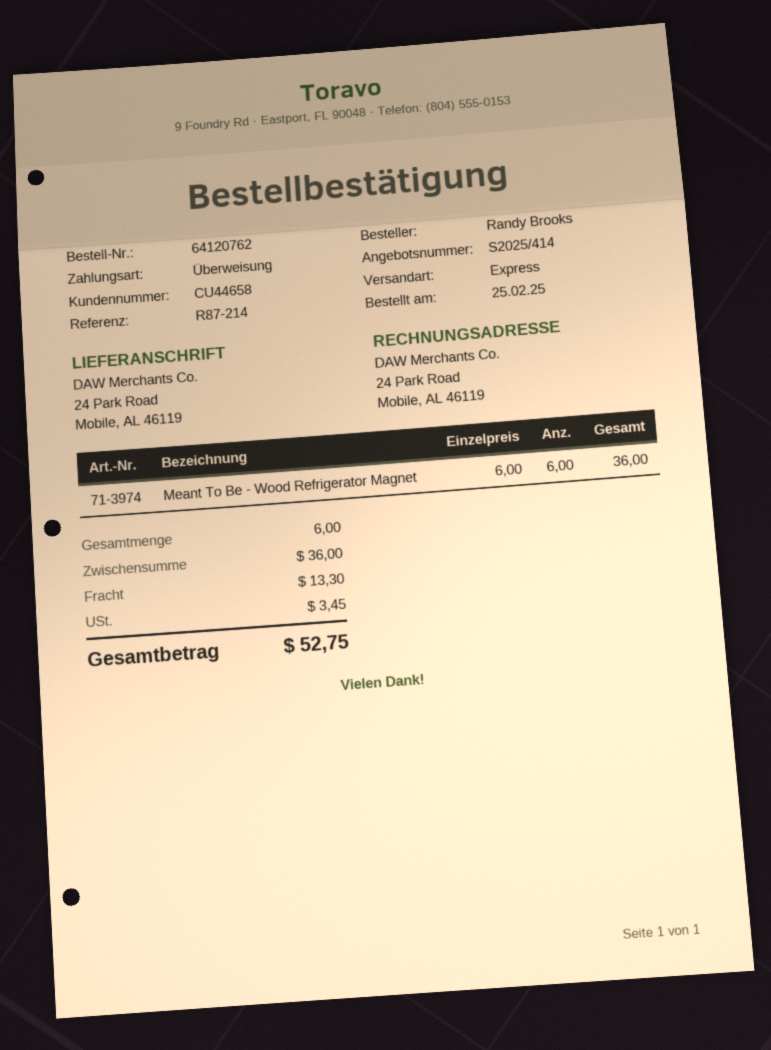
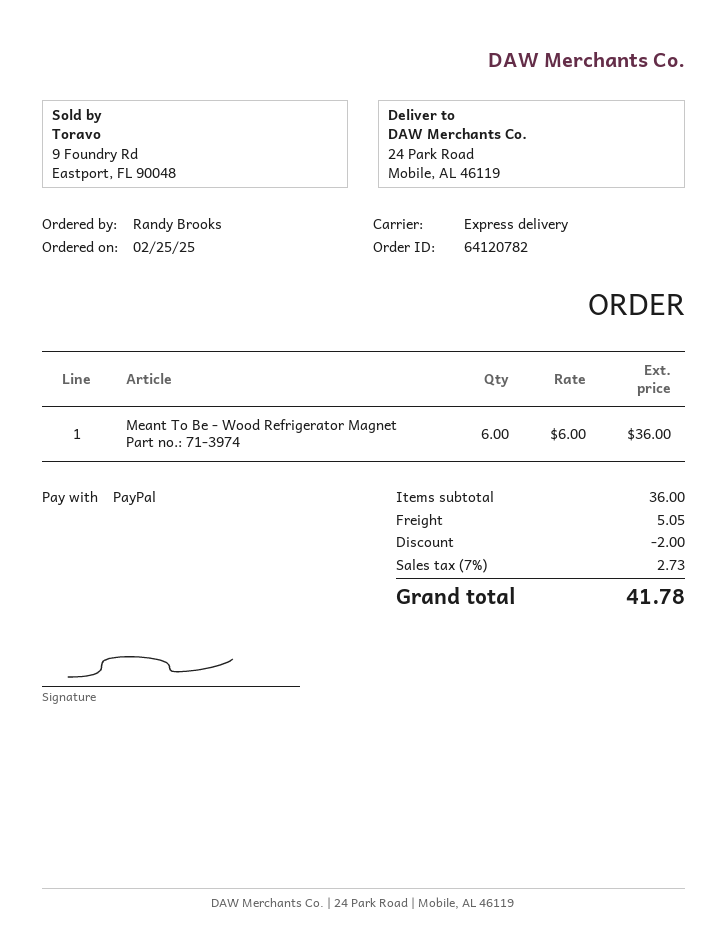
order number: 64120762 -> 64120782
payment method: bank transfer -> PayPal
discount: none -> 2.00
shipping: 13.30 -> 5.05
tax: 3.45 -> 2.73
total: 52.75 -> 41.78

